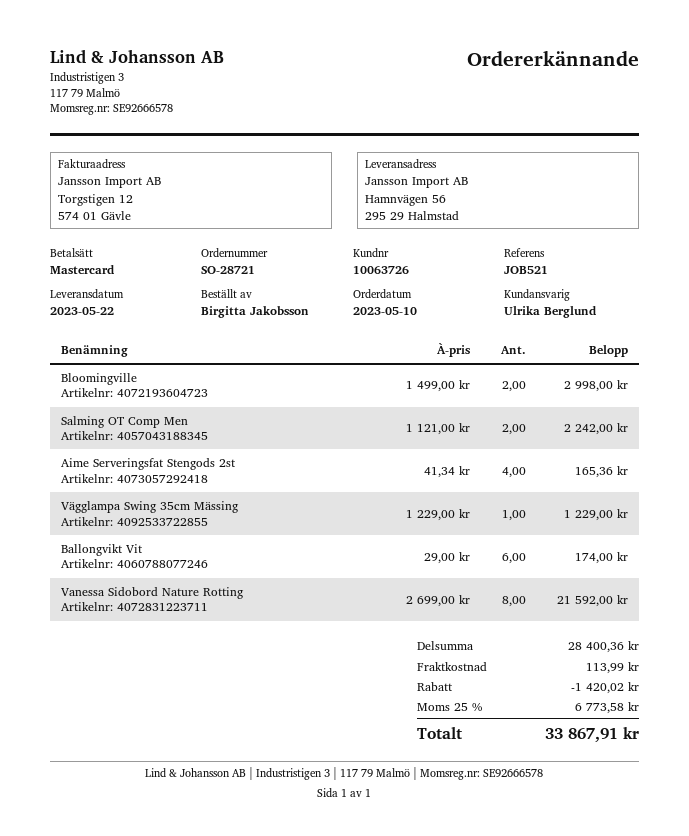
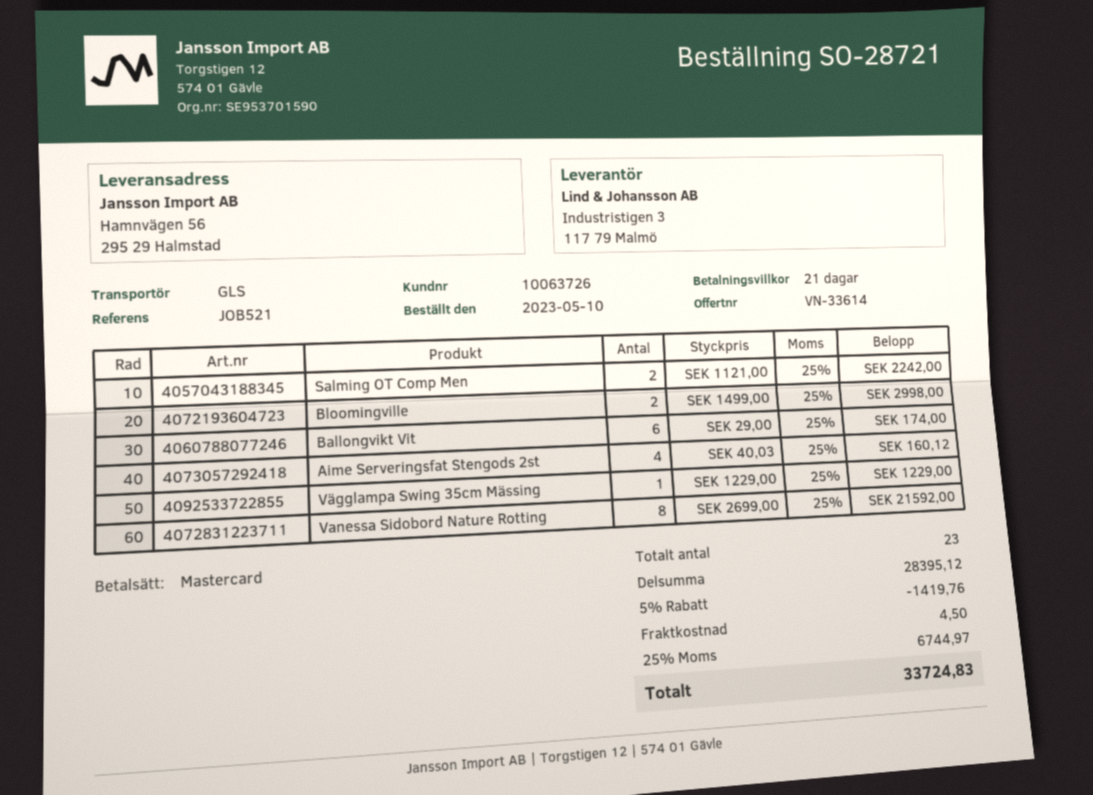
Aime Serveringsfat Stengods 2st: 4 x 41.34 = 165.36 -> 4 x 40.03 = 160.12
subtotal: 28400.36 -> 28395.12
discount: 1420.02 -> 1419.76
shipping: 113.99 -> 4.50
tax: 25% = 6773.58 -> 25% = 6744.97
total: 33867.91 -> 33724.83

